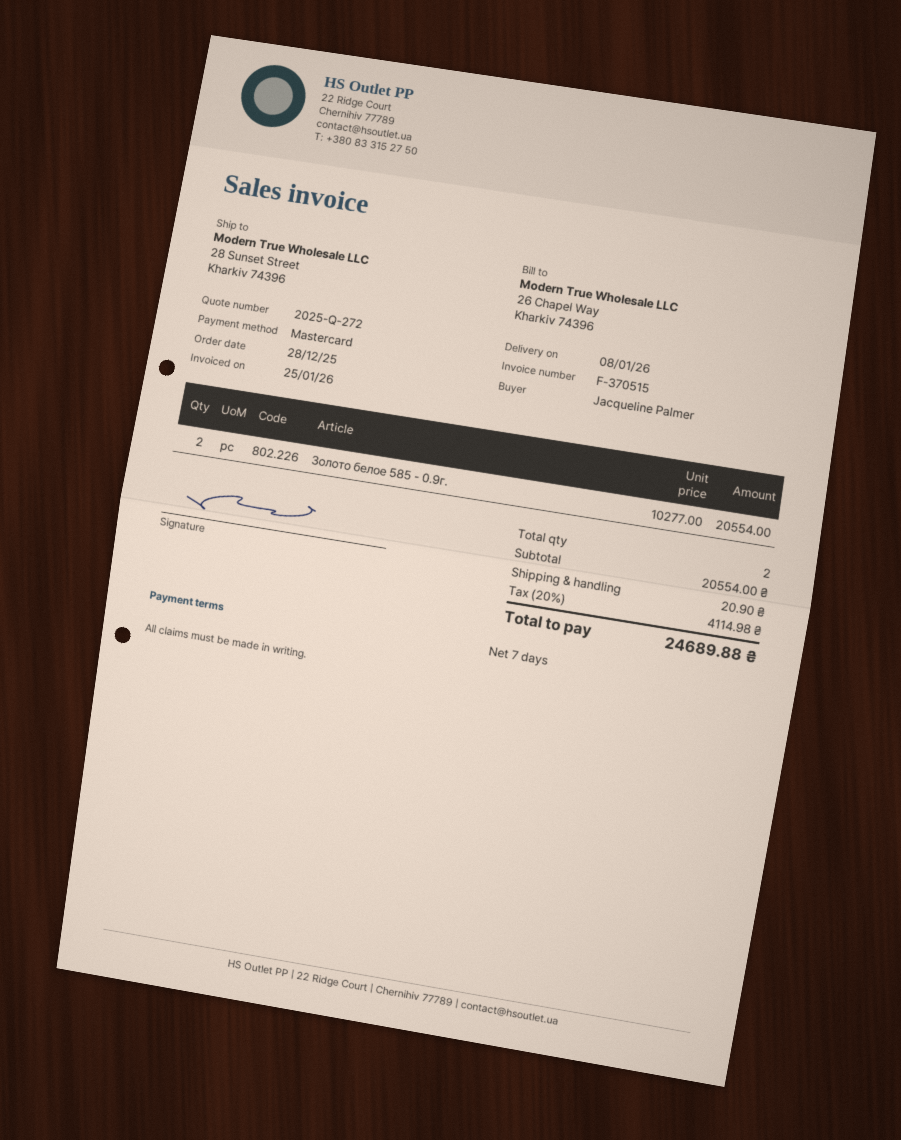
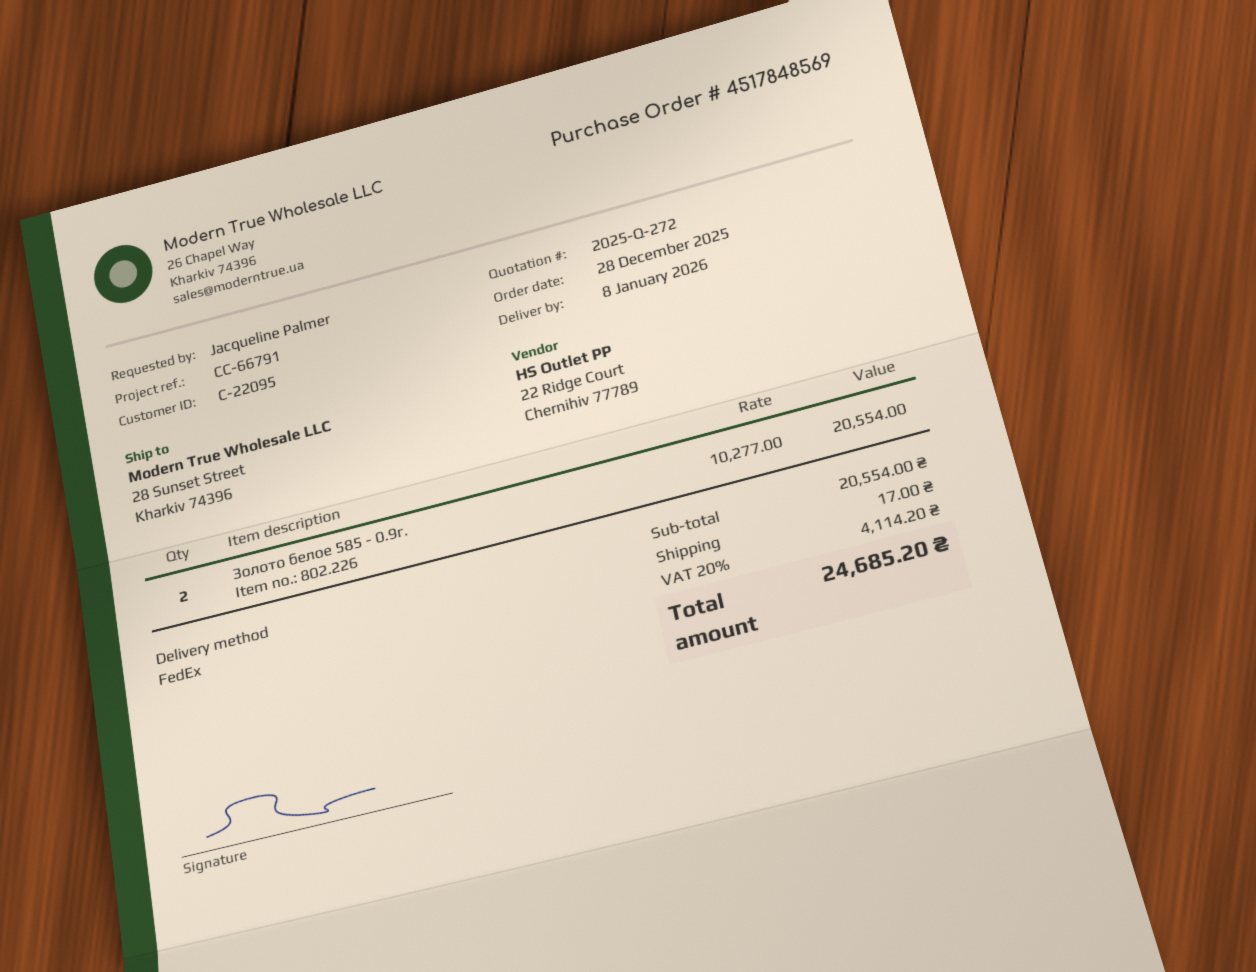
shipping: 20.90 -> 17.00
tax: 20% = 4114.98 -> 20% = 4114.20
total: 24689.88 -> 24685.20

